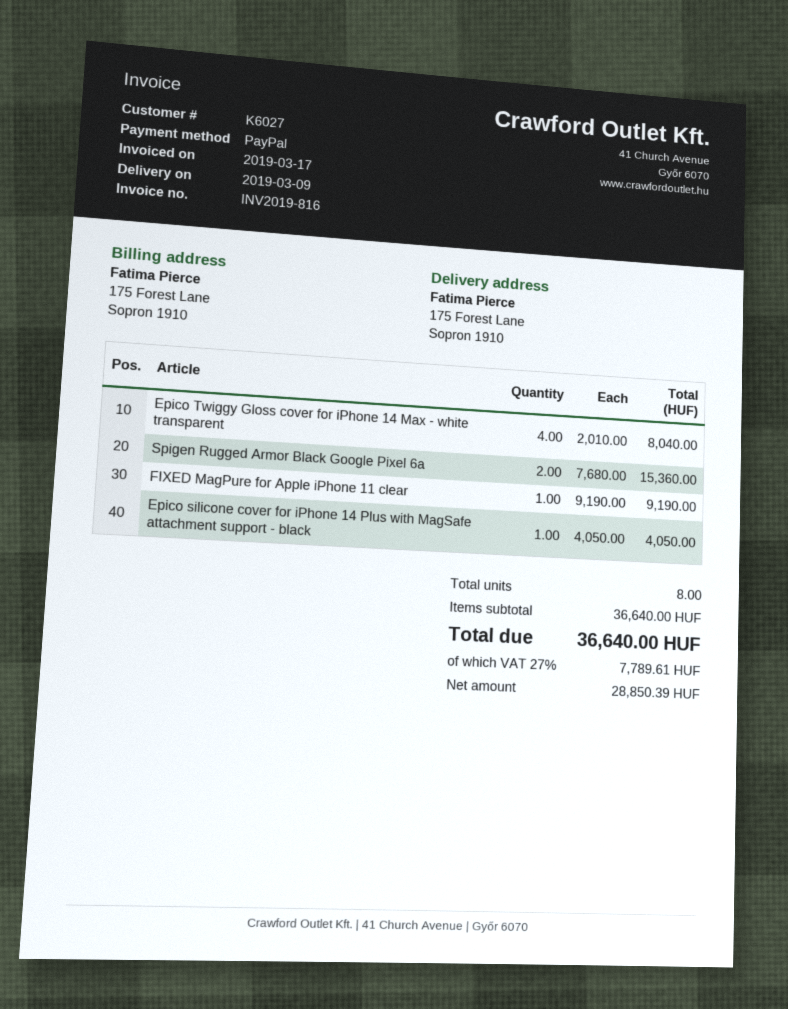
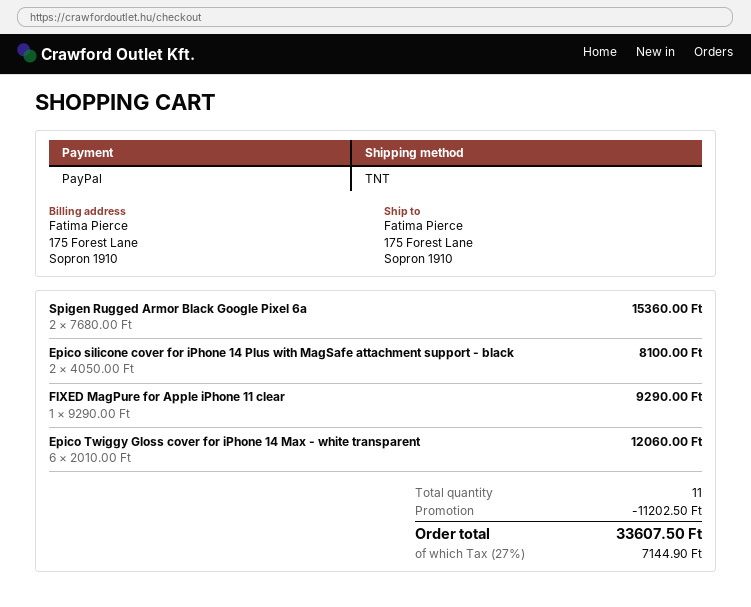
Epico Twiggy Gloss cover for iPhone 14 Max - white transparent: 4 x 2010.00 = 8040.00 -> 6 x 2010.00 = 12060.00
FIXED MagPure for Apple iPhone 11 clear: 1 x 9190.00 = 9190.00 -> 1 x 9290.00 = 9290.00
Epico silicone cover for iPhone 14 Plus with MagSafe attachment support - black: 1 x 4050.00 = 4050.00 -> 2 x 4050.00 = 8100.00
total quantity: 8 -> 11
discount: none -> 11202.50
tax: 27% = 7789.61 -> 27% = 7144.90
total: 36640.00 -> 33607.50

